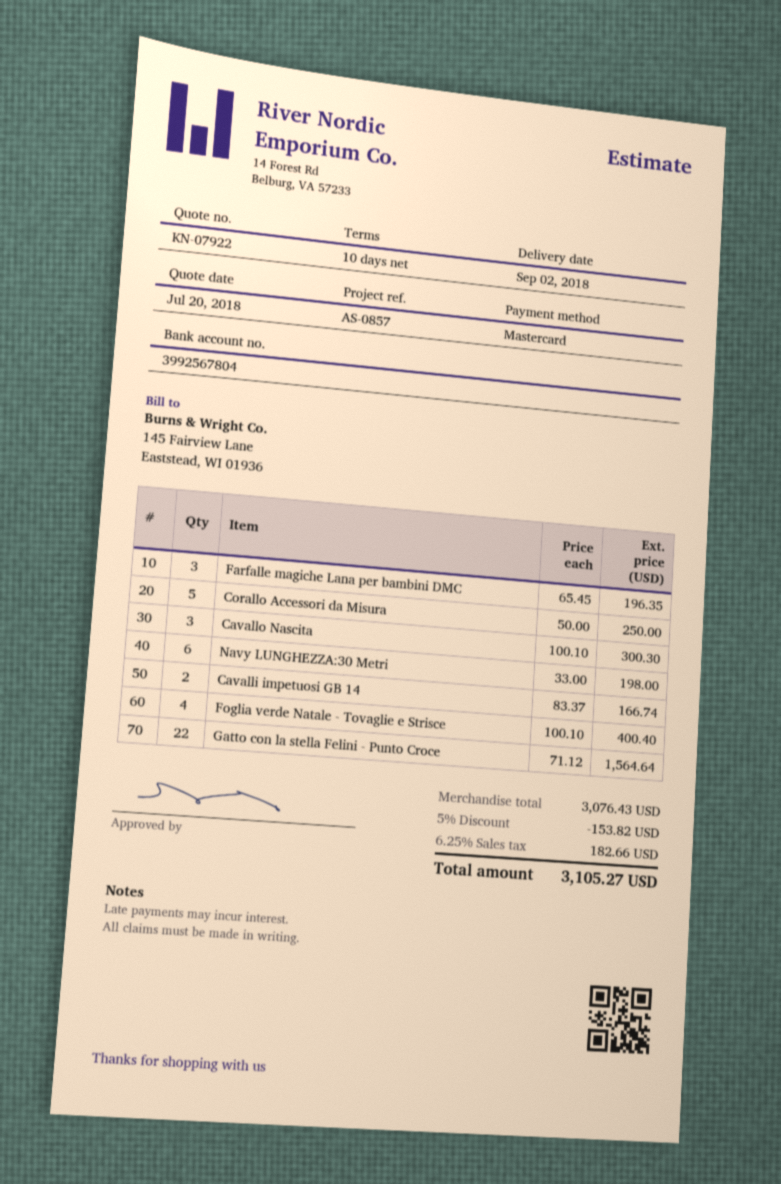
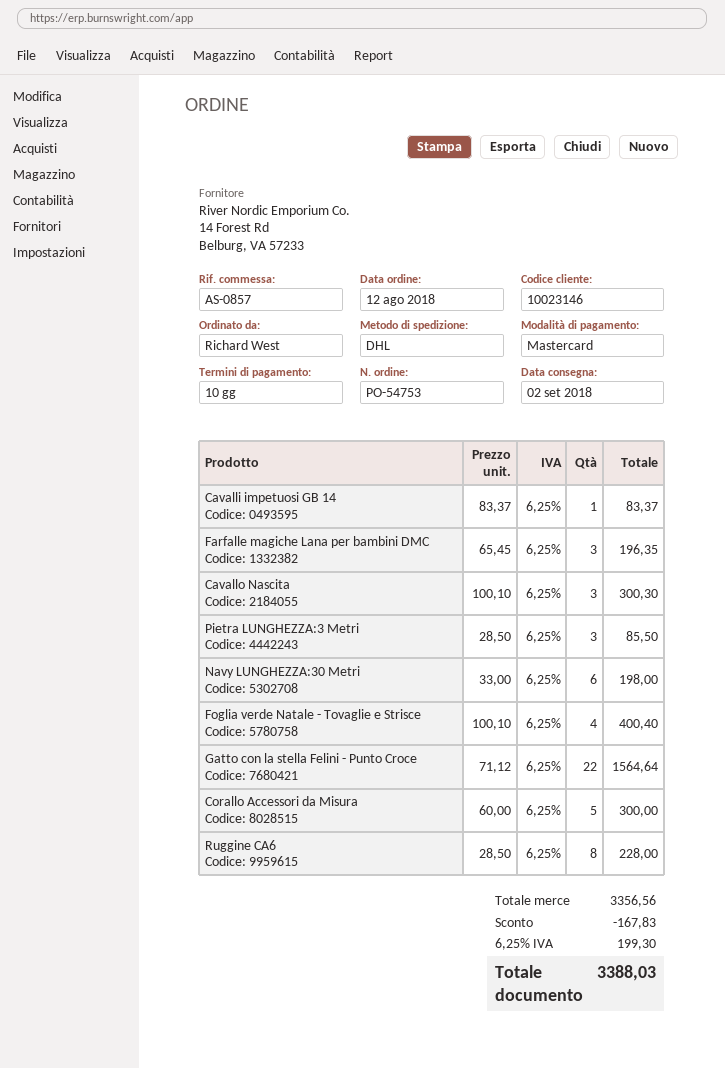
Corallo Accessori da Misura: 5 x 50.00 = 250.00 -> 5 x 60.00 = 300.00
Cavalli impetuosi GB 14: 2 x 83.37 = 166.74 -> 1 x 83.37 = 83.37
Pietra LUNGHEZZA:3 Metri: none -> 3 x 28.50 = 85.50
Ruggine CA6: none -> 8 x 28.50 = 228.00
subtotal: 3076.43 -> 3356.56
discount: 153.82 -> 167.83
tax: 6.25% = 182.66 -> 6.25% = 199.30
total: 3105.27 -> 3388.03

